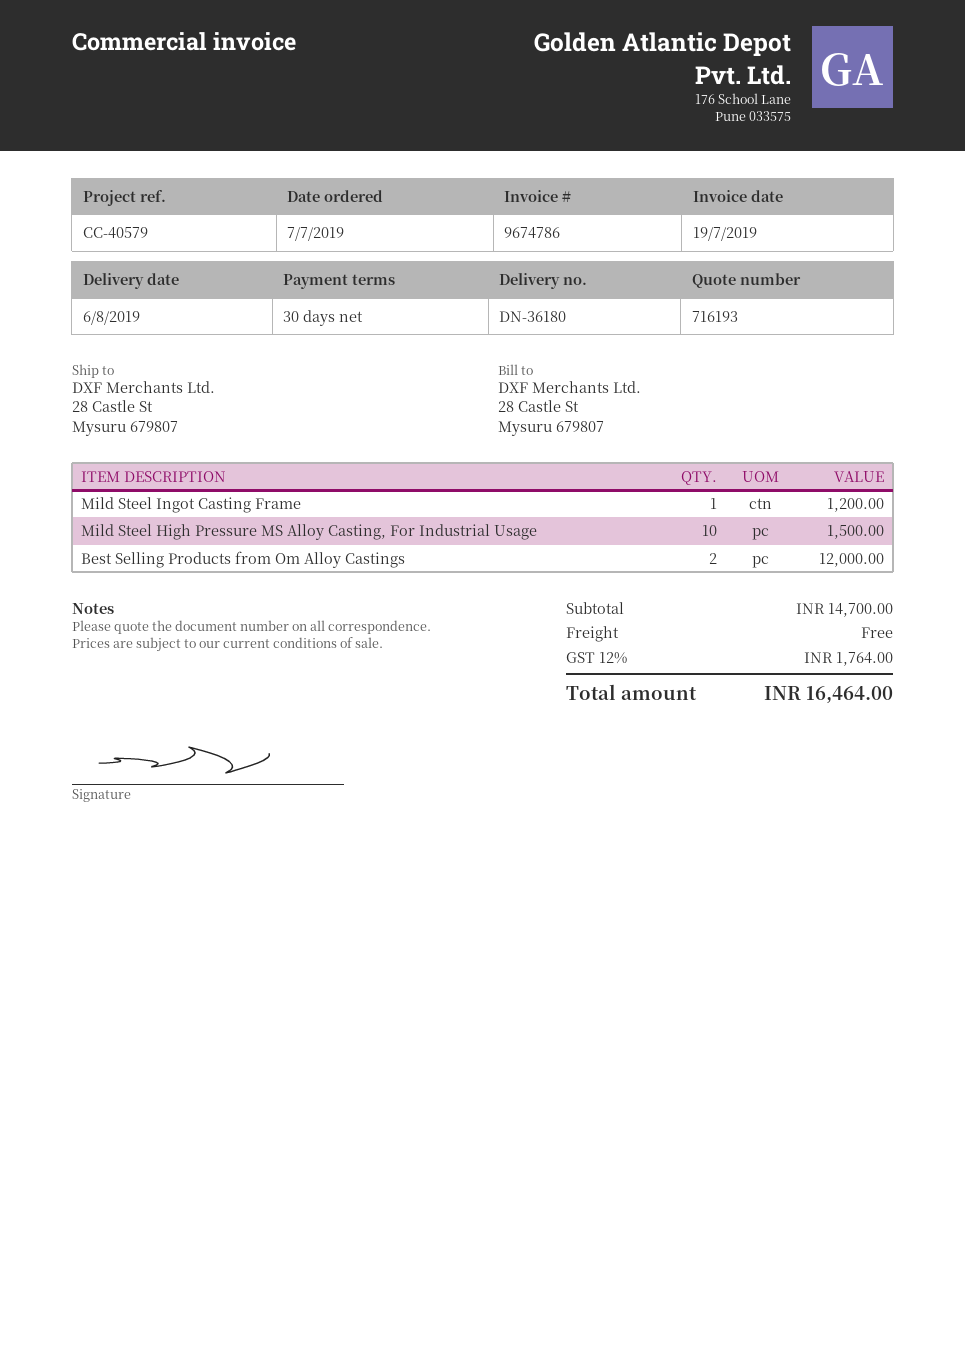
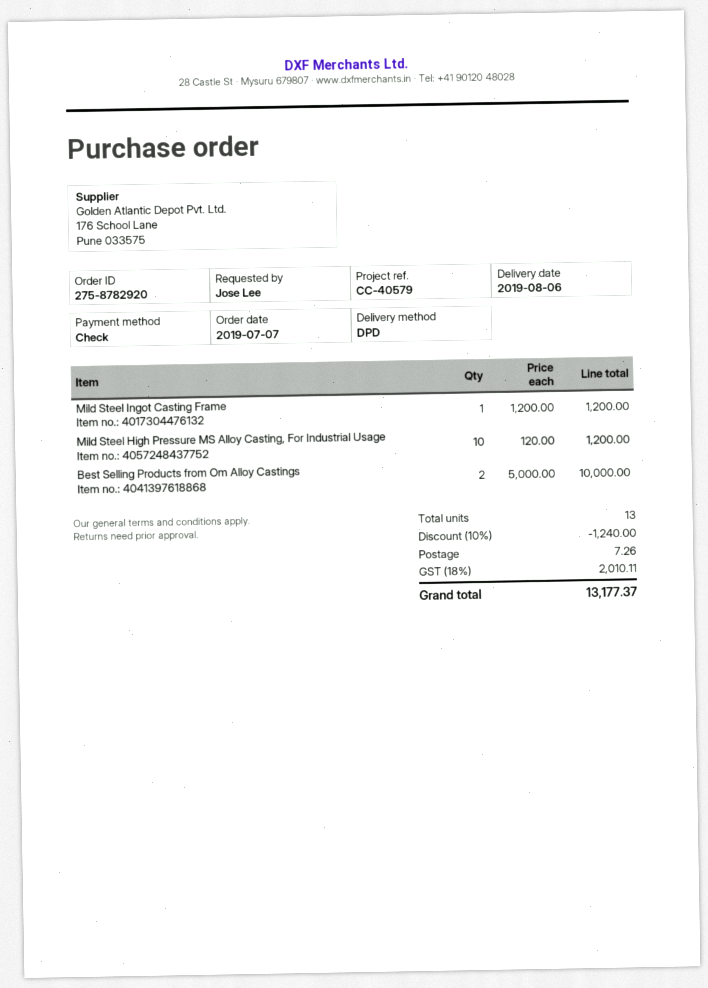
Mild Steel High Pressure MS Alloy Casting, For Industrial Usage: 10 for 1500.00 -> 10 for 1200.00
Best Selling Products from Om Alloy Castings: 2 for 12000.00 -> 2 for 10000.00
discount: none -> 10% = 1240.00
shipping: 0.00 -> 7.26
tax: 12% = 1764.00 -> 18% = 2010.11
total: 16464.00 -> 13177.37

